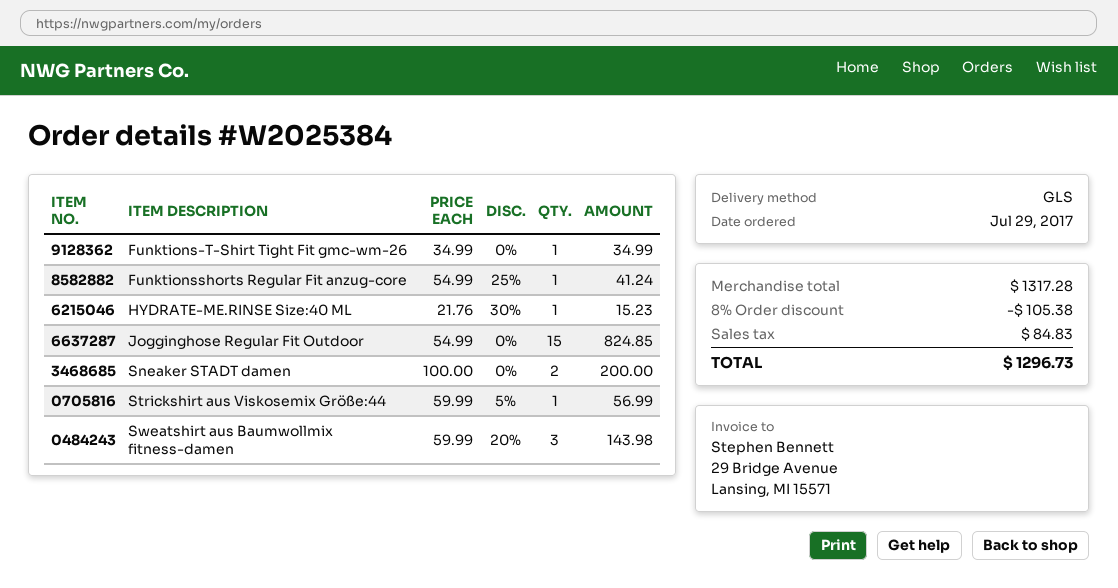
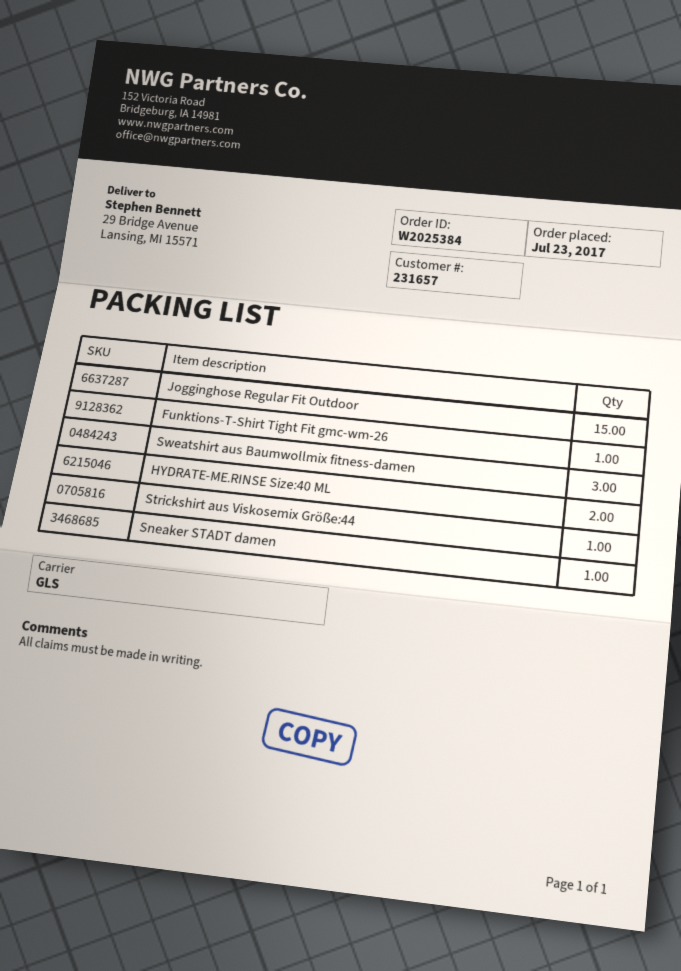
order date: 2017-07-29 -> 2017-07-23
Funktionsshorts Regular Fit anzug-core: 1 -> none
HYDRATE-ME.RINSE Size:40 ML: 1 -> 2
Sneaker STADT damen: 2 -> 1

